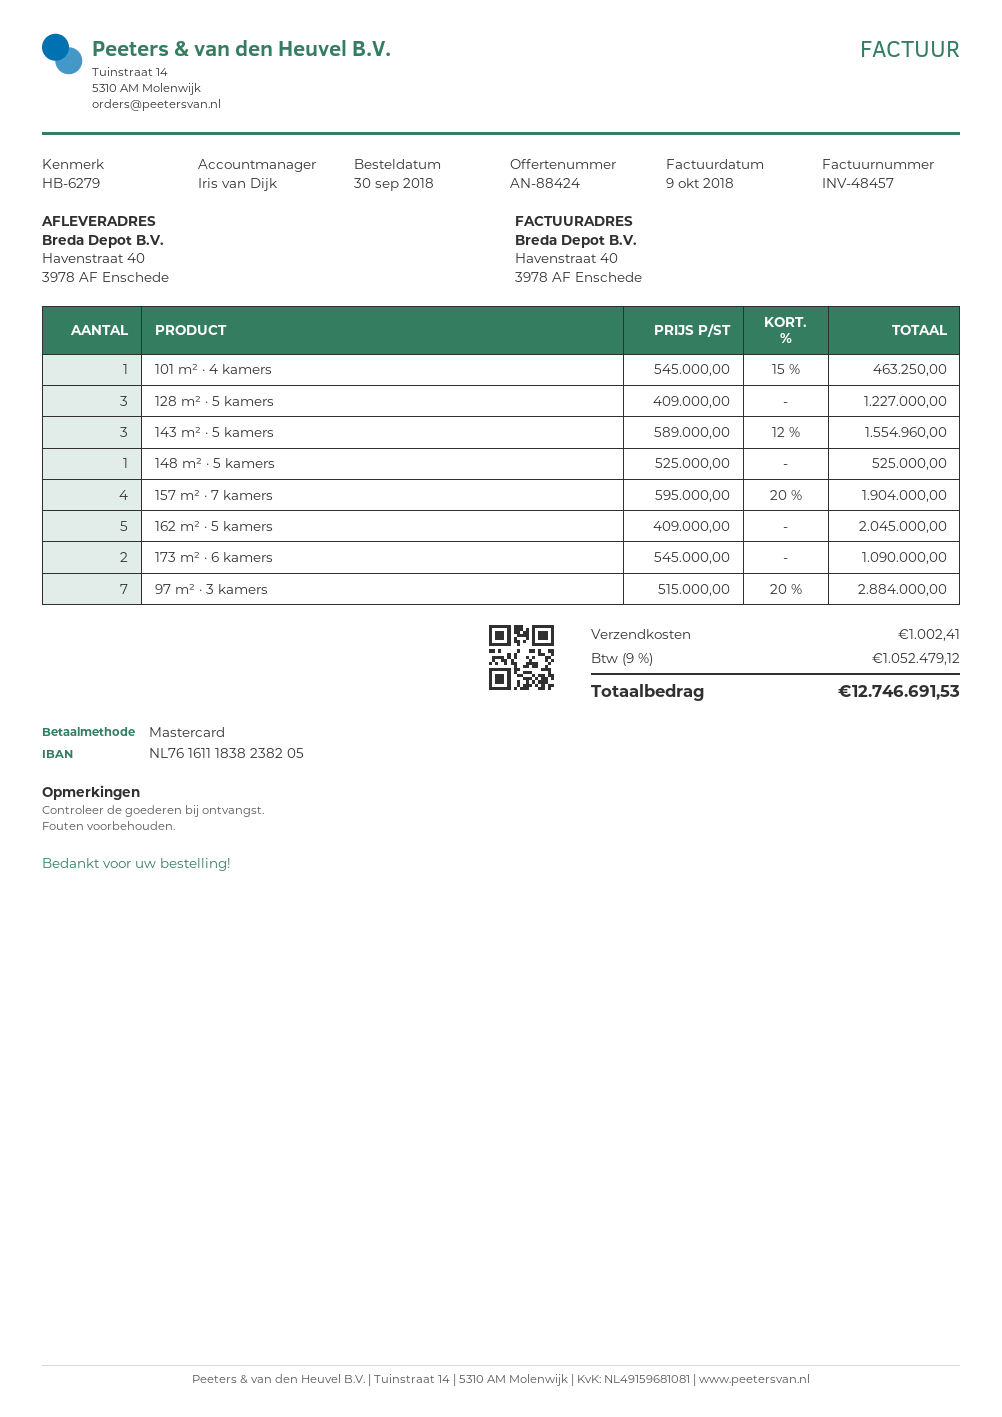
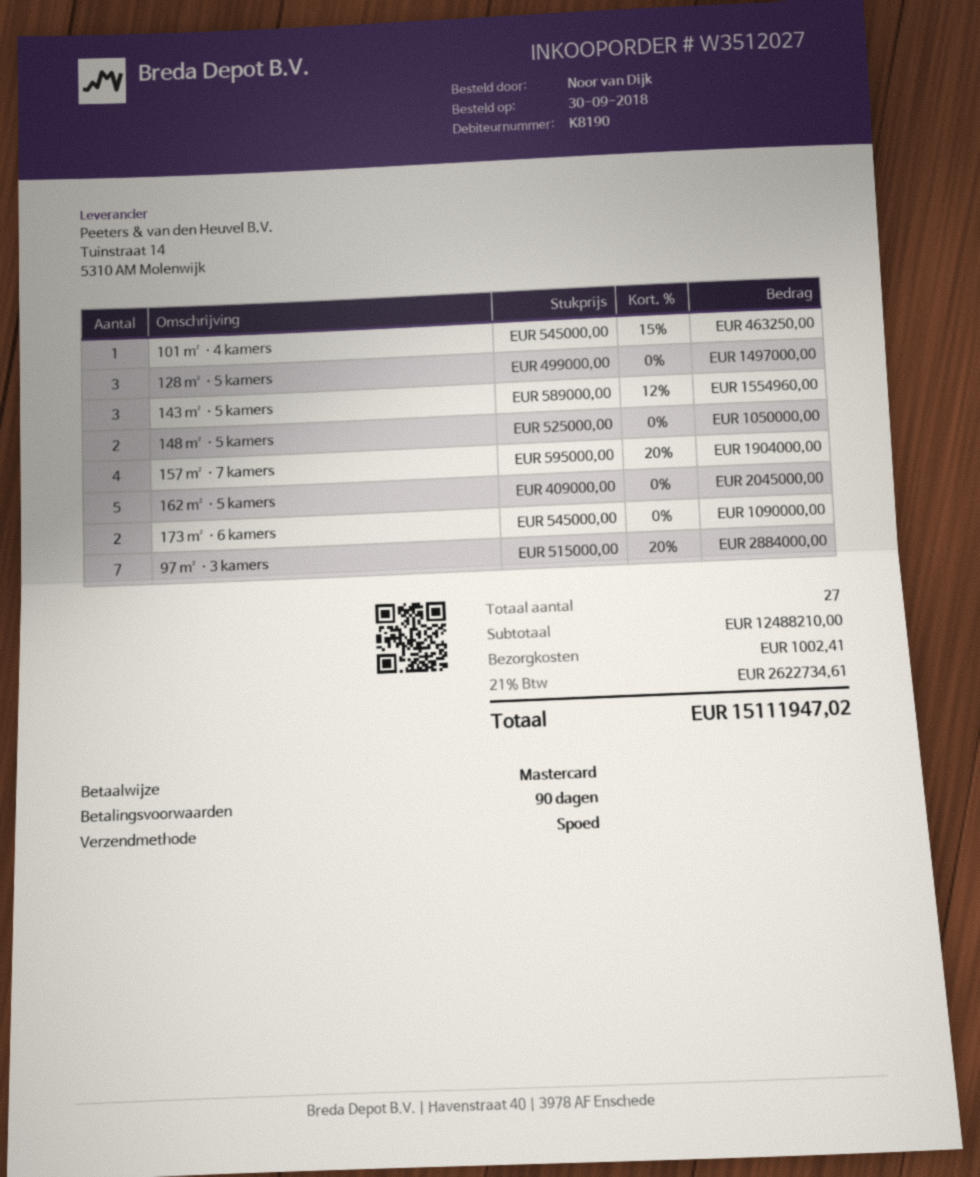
128 m² · 5 kamers: 3 x 409000.00 = 1227000.00 -> 3 x 499000.00 = 1497000.00
148 m² · 5 kamers: 1 x 525000.00 = 525000.00 -> 2 x 525000.00 = 1050000.00
tax: 9% = 1052479.12 -> 21% = 2622734.61
total: 12746691.53 -> 15111947.02

